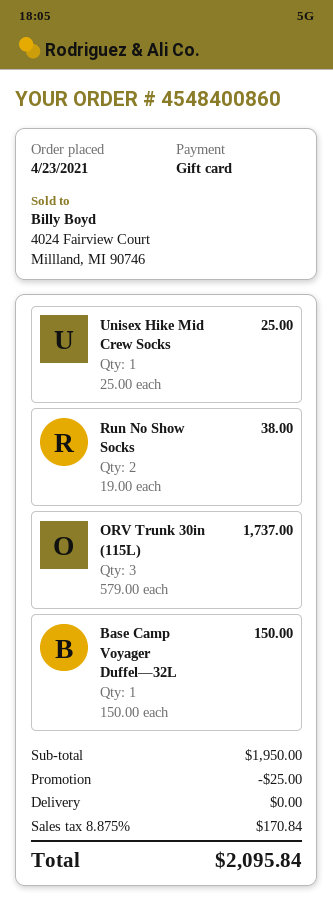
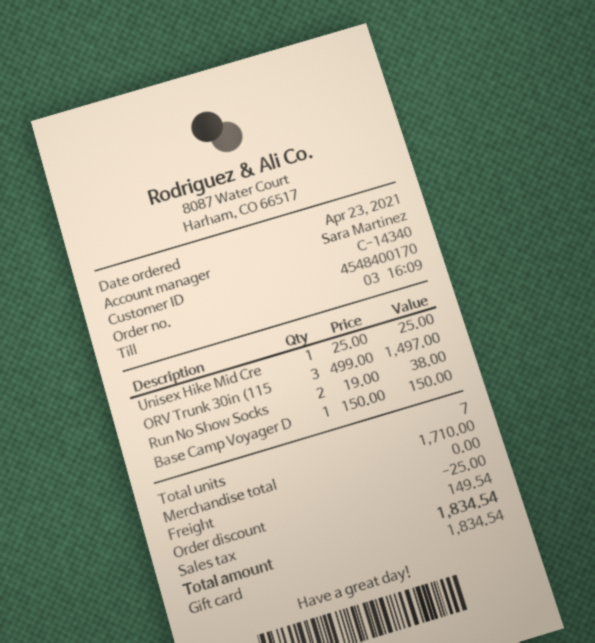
order number: 4548400860 -> 4548400170
ORV Trunk 30in (115L): 3 x 579.00 = 1737.00 -> 3 x 499.00 = 1497.00
subtotal: 1950.00 -> 1710.00
tax: 170.84 -> 149.54
total: 2095.84 -> 1834.54

